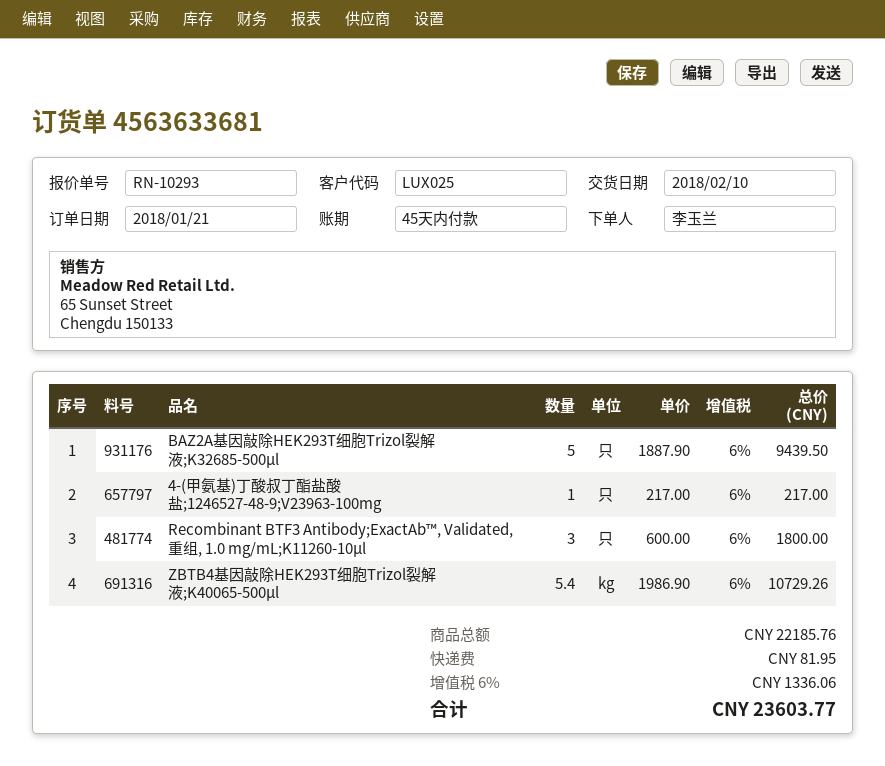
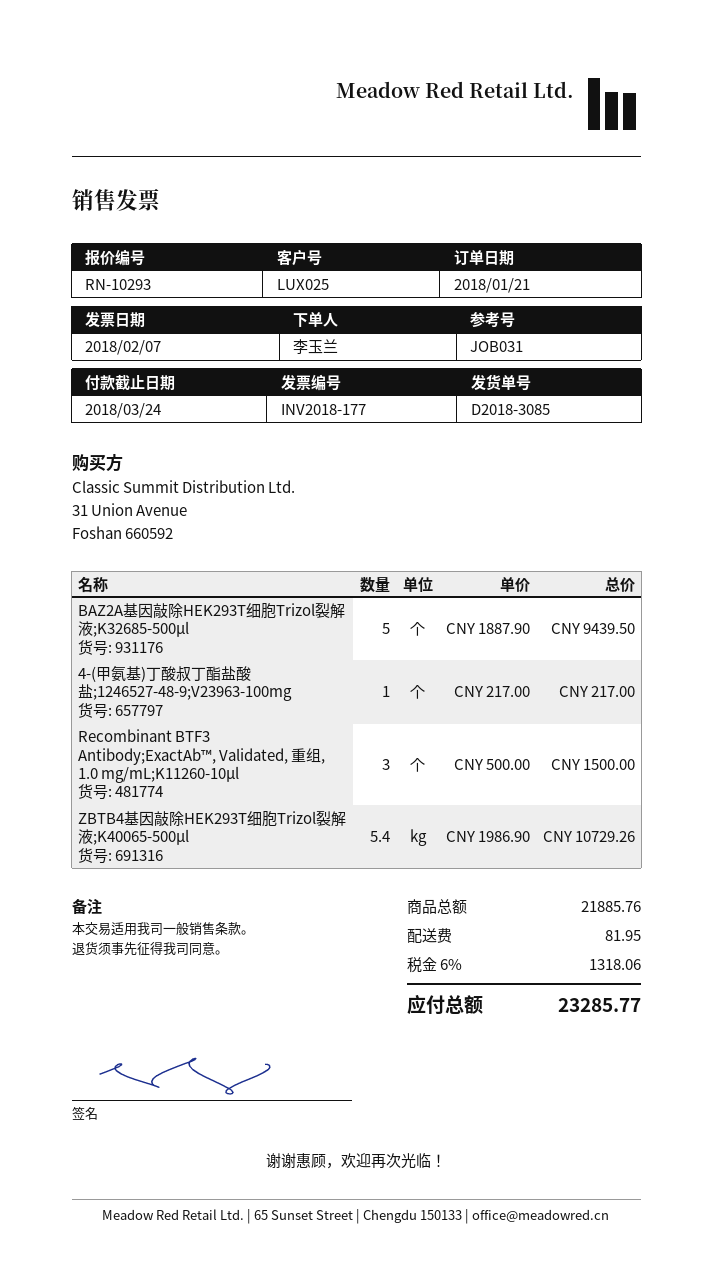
Recombinant BTF3 Antibody;ExactAb™, Validated, 重组, 1.0 mg/mL;K11260-10μl: 3 x 600.00 = 1800.00 -> 3 x 500.00 = 1500.00
subtotal: 22185.76 -> 21885.76
tax: 6% = 1336.06 -> 6% = 1318.06
total: 23603.77 -> 23285.77

